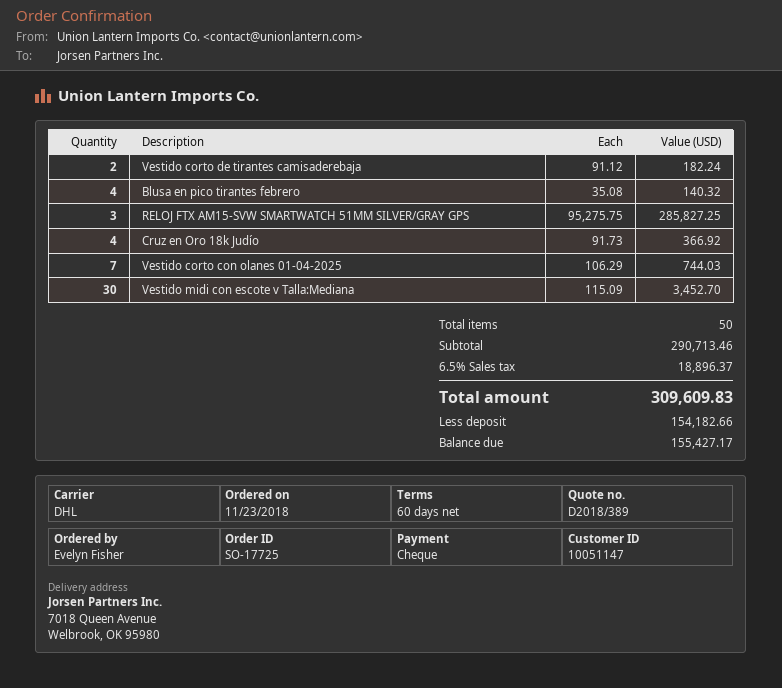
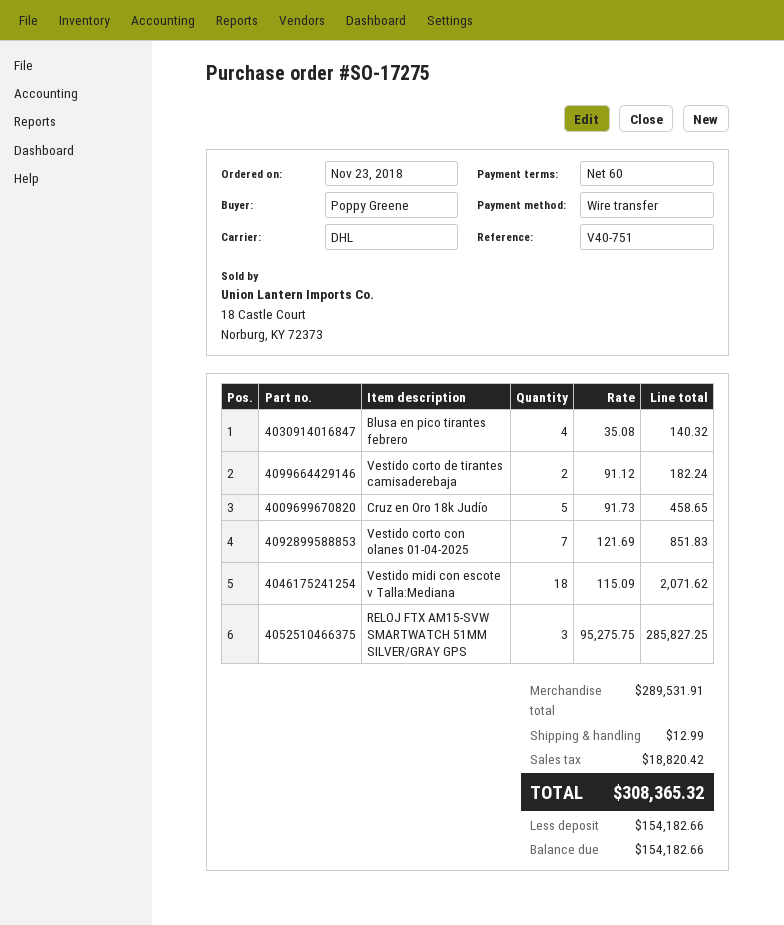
order number: SO-17725 -> SO-17275
ordered by: Evelyn Fisher -> Poppy Greene
payment method: cheque -> bank transfer
Cruz en Oro 18k Judío: 4 x 91.73 = 366.92 -> 5 x 91.73 = 458.65
Vestido corto con olanes 01-04-2025: 7 x 106.29 = 744.03 -> 7 x 121.69 = 851.83
Vestido midi con escote v Talla:Mediana: 30 x 115.09 = 3452.70 -> 18 x 115.09 = 2071.62
subtotal: 290713.46 -> 289531.91
shipping: none -> 12.99
tax: 18896.37 -> 18820.42
total: 309609.83 -> 308365.32
balance: 155427.17 -> 154182.66

